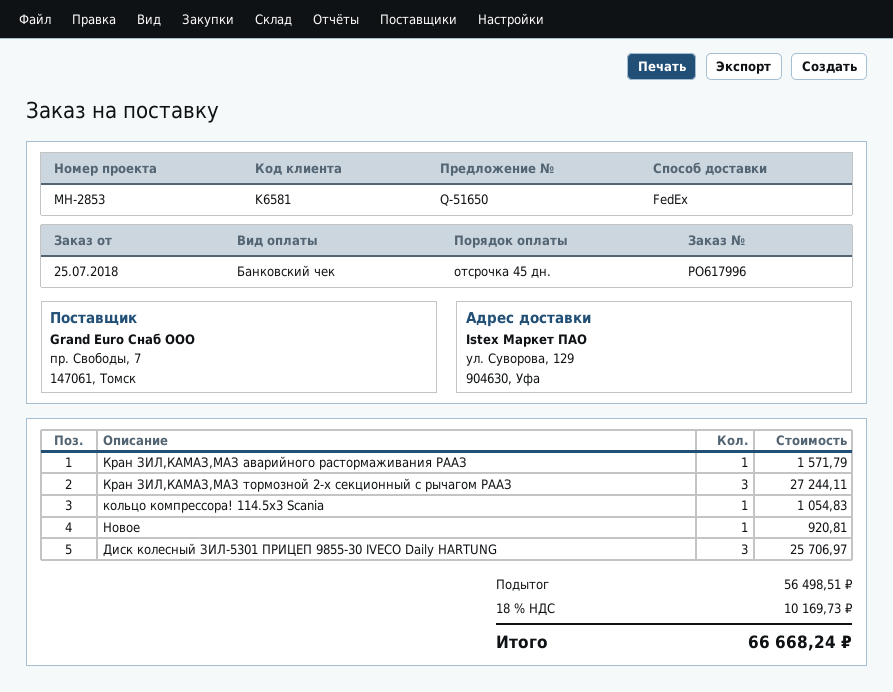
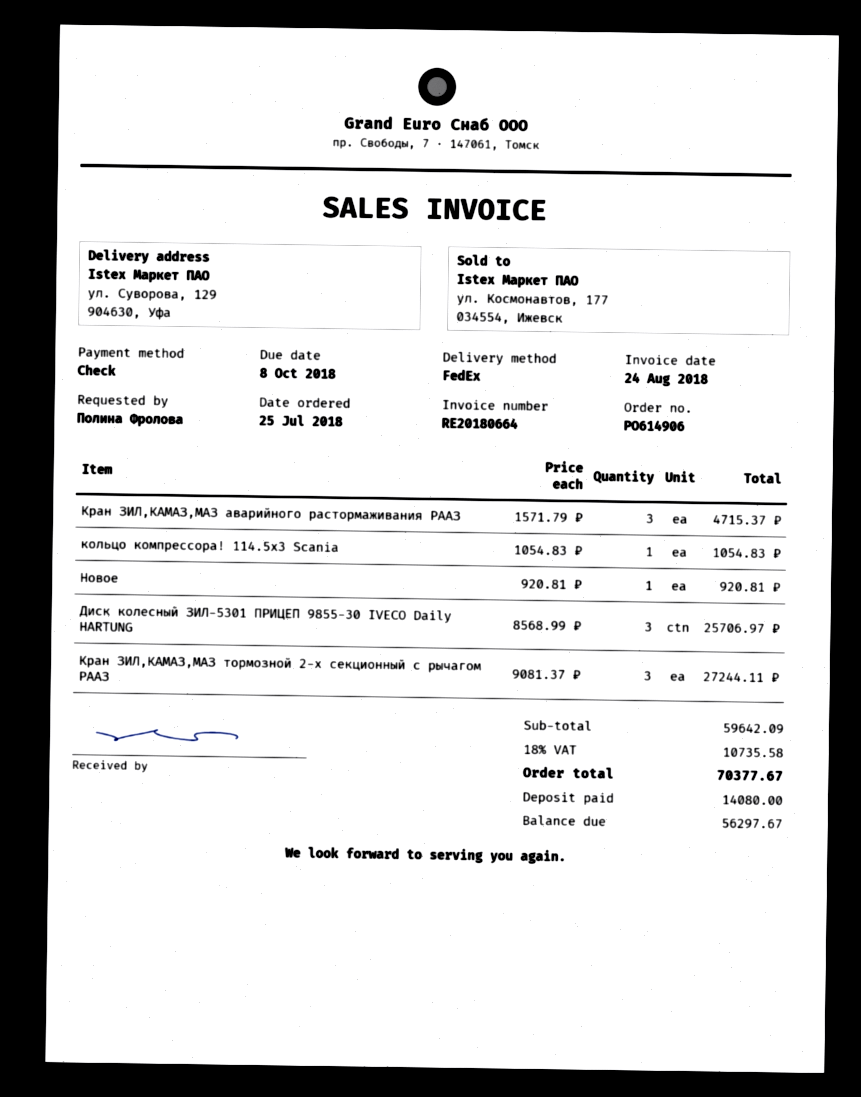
order number: PO617996 -> PO614906
Кран ЗИЛ,КАМАЗ,МАЗ аварийного растормаживания РААЗ: 1 for 1571.79 -> 3 for 4715.37
subtotal: 56498.51 -> 59642.09
tax: 18% = 10169.73 -> 18% = 10735.58
total: 66668.24 -> 70377.67

